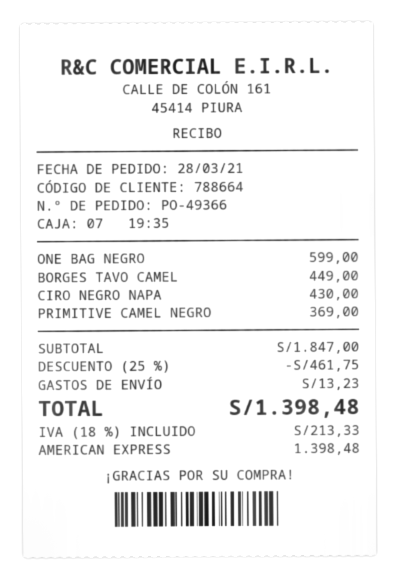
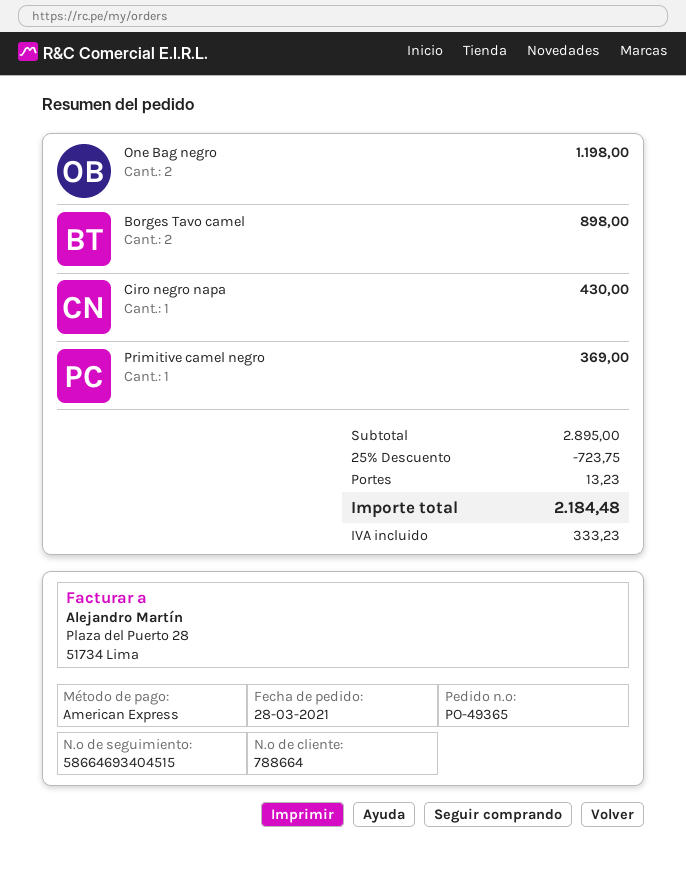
order number: PO-49366 -> PO-49365
ONE BAG NEGRO: 1 for 599.00 -> 2 for 1198.00
BORGES TAVO CAMEL: 1 for 449.00 -> 2 for 898.00
subtotal: 1847.00 -> 2895.00
discount: 25% = 461.75 -> 25% = 723.75
tax: 213.33 -> 333.23
total: 1398.48 -> 2184.48

